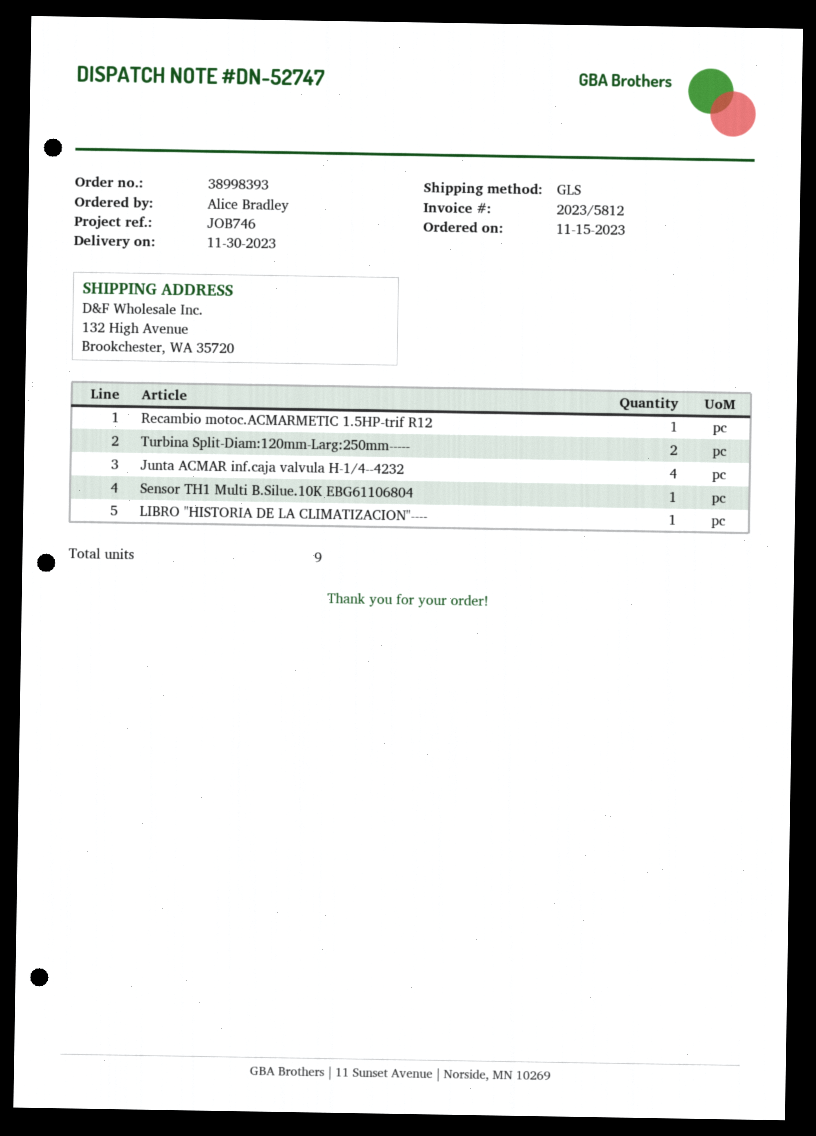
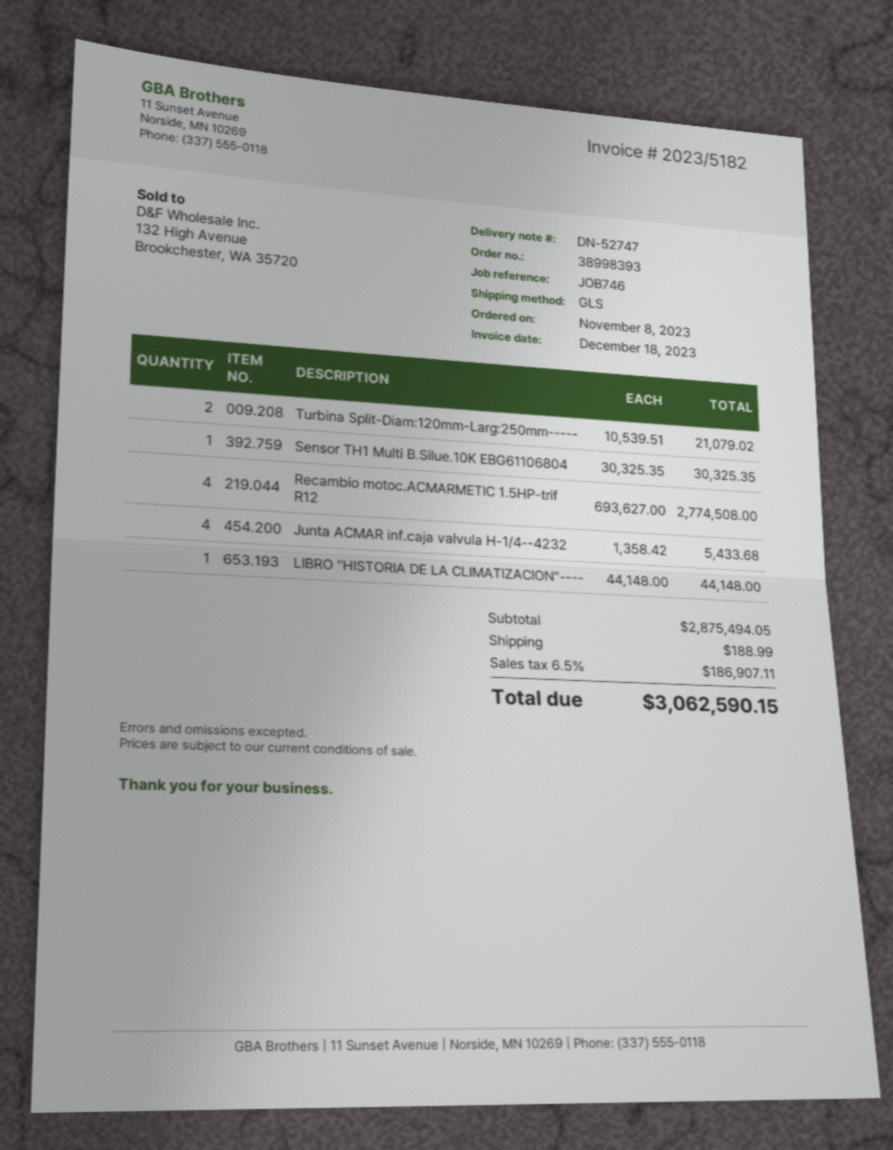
order date: 2023-11-15 -> 2023-11-08
invoice number: 2023/5812 -> 2023/5182
Recambio motoc.ACMARMETIC 1.5HP-trif R12: 1 -> 4

